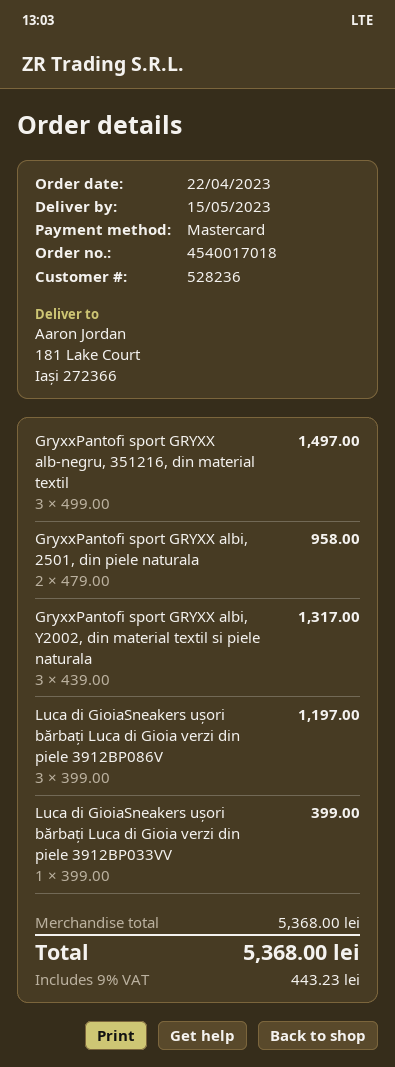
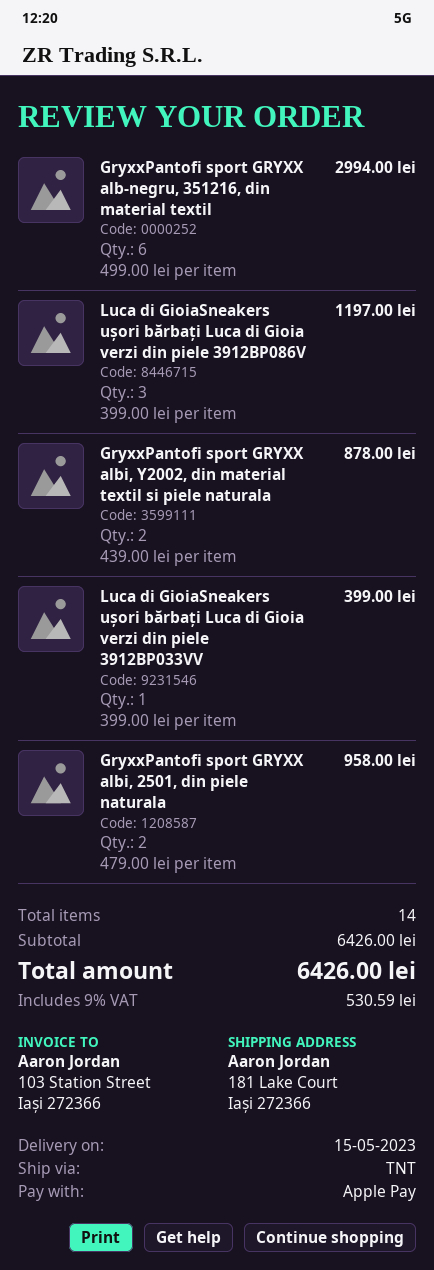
payment method: Mastercard -> Apple Pay
GryxxPantofi sport GRYXX alb-negru, 351216, din material textil: 3 x 499.00 = 1497.00 -> 6 x 499.00 = 2994.00
GryxxPantofi sport GRYXX albi, Y2002, din material textil si piele naturala: 3 x 439.00 = 1317.00 -> 2 x 439.00 = 878.00
subtotal: 5368.00 -> 6426.00
tax: 9% = 443.23 -> 9% = 530.59
total: 5368.00 -> 6426.00

